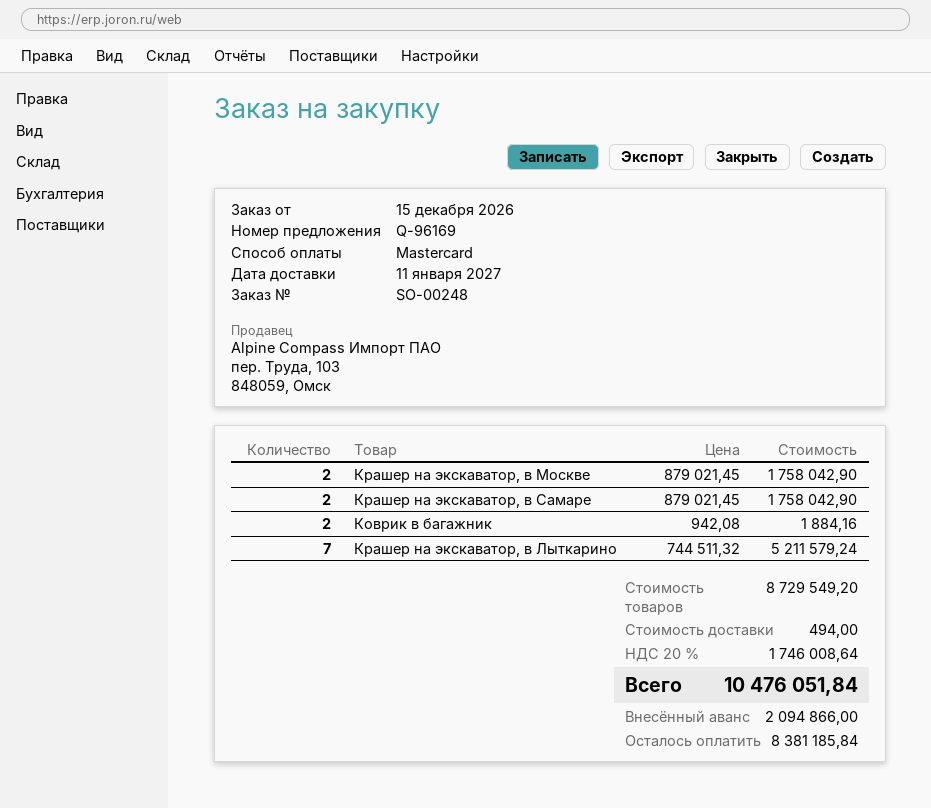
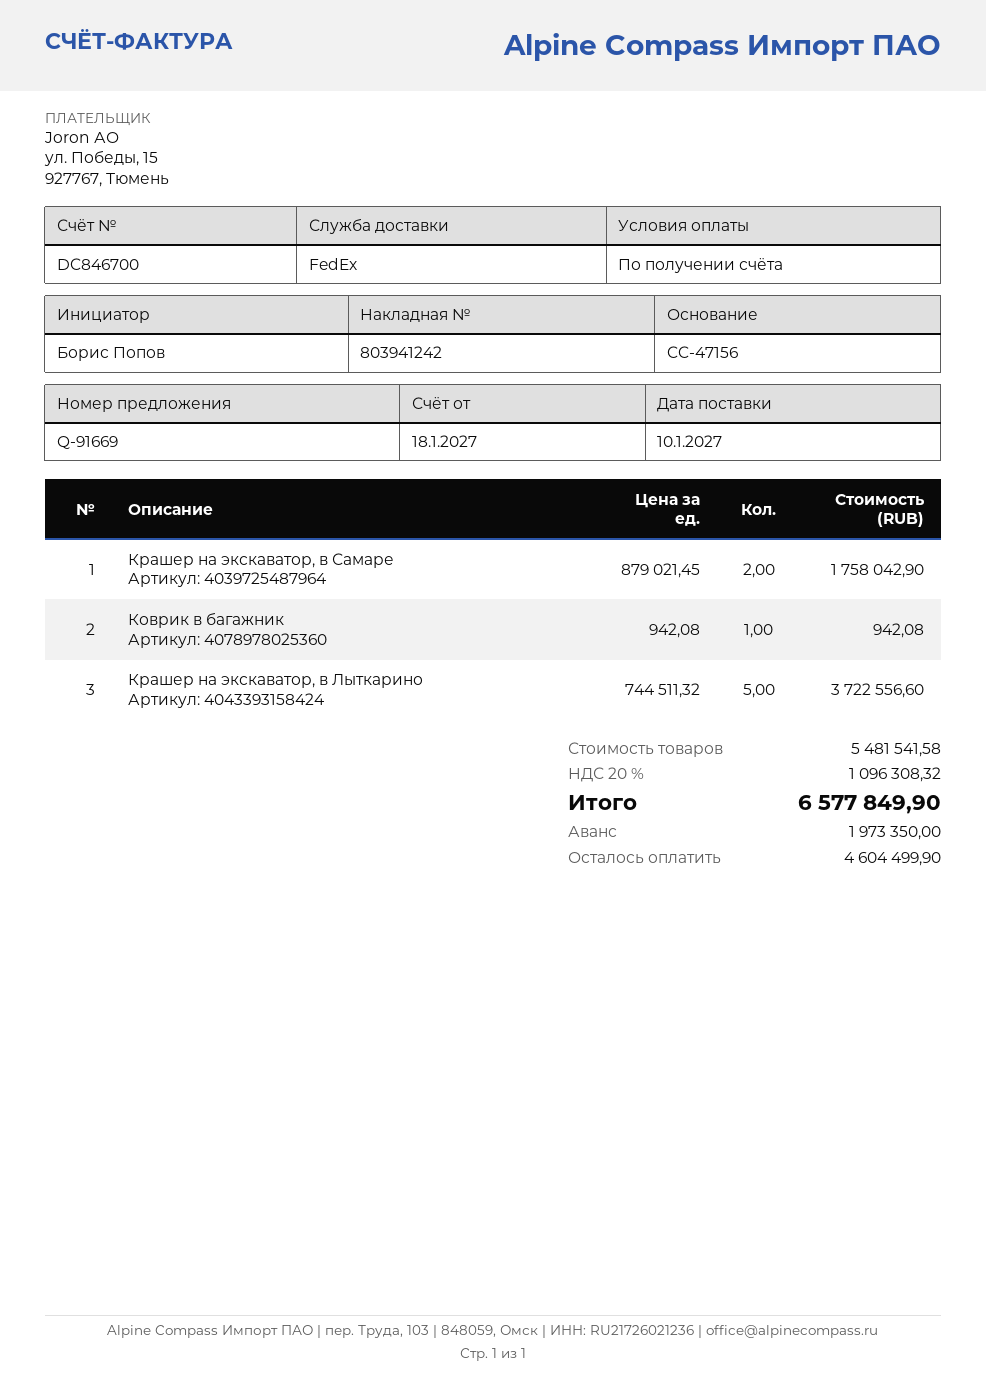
quote number: Q-96169 -> Q-91669
delivery date: 2027-01-11 -> 2027-01-10
Крашер на экскаватор, в Москве: 2 x 879021.45 = 1758042.90 -> none
Коврик в багажник: 2 x 942.08 = 1884.16 -> 1 x 942.08 = 942.08
Крашер на экскаватор, в Лыткарино: 7 x 744511.32 = 5211579.24 -> 5 x 744511.32 = 3722556.60
subtotal: 8729549.20 -> 5481541.58
shipping: 494.00 -> none
tax: 20% = 1746008.64 -> 20% = 1096308.32
total: 10476051.84 -> 6577849.90
deposit: 2094866.00 -> 1973350.00
balance: 8381185.84 -> 4604499.90

